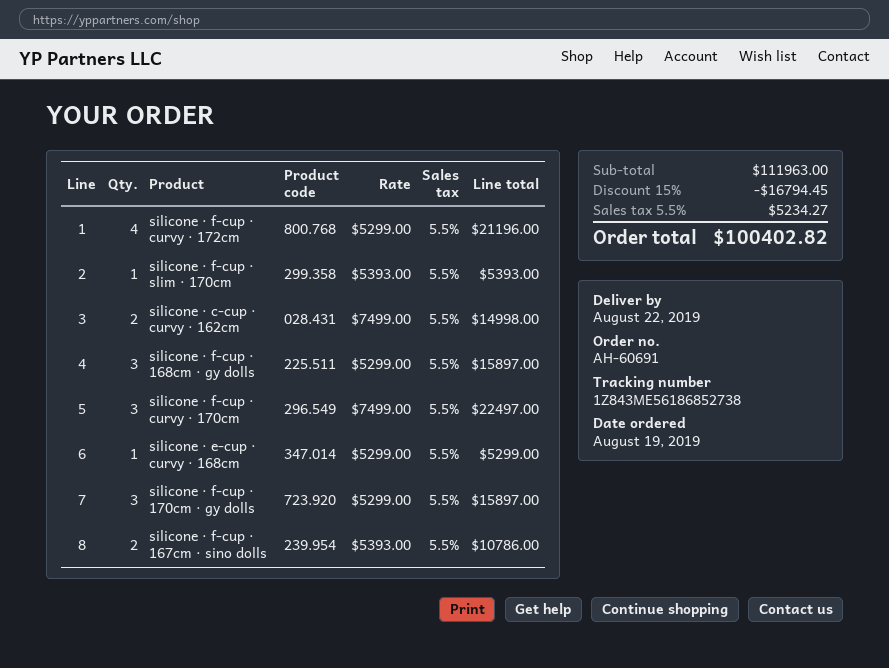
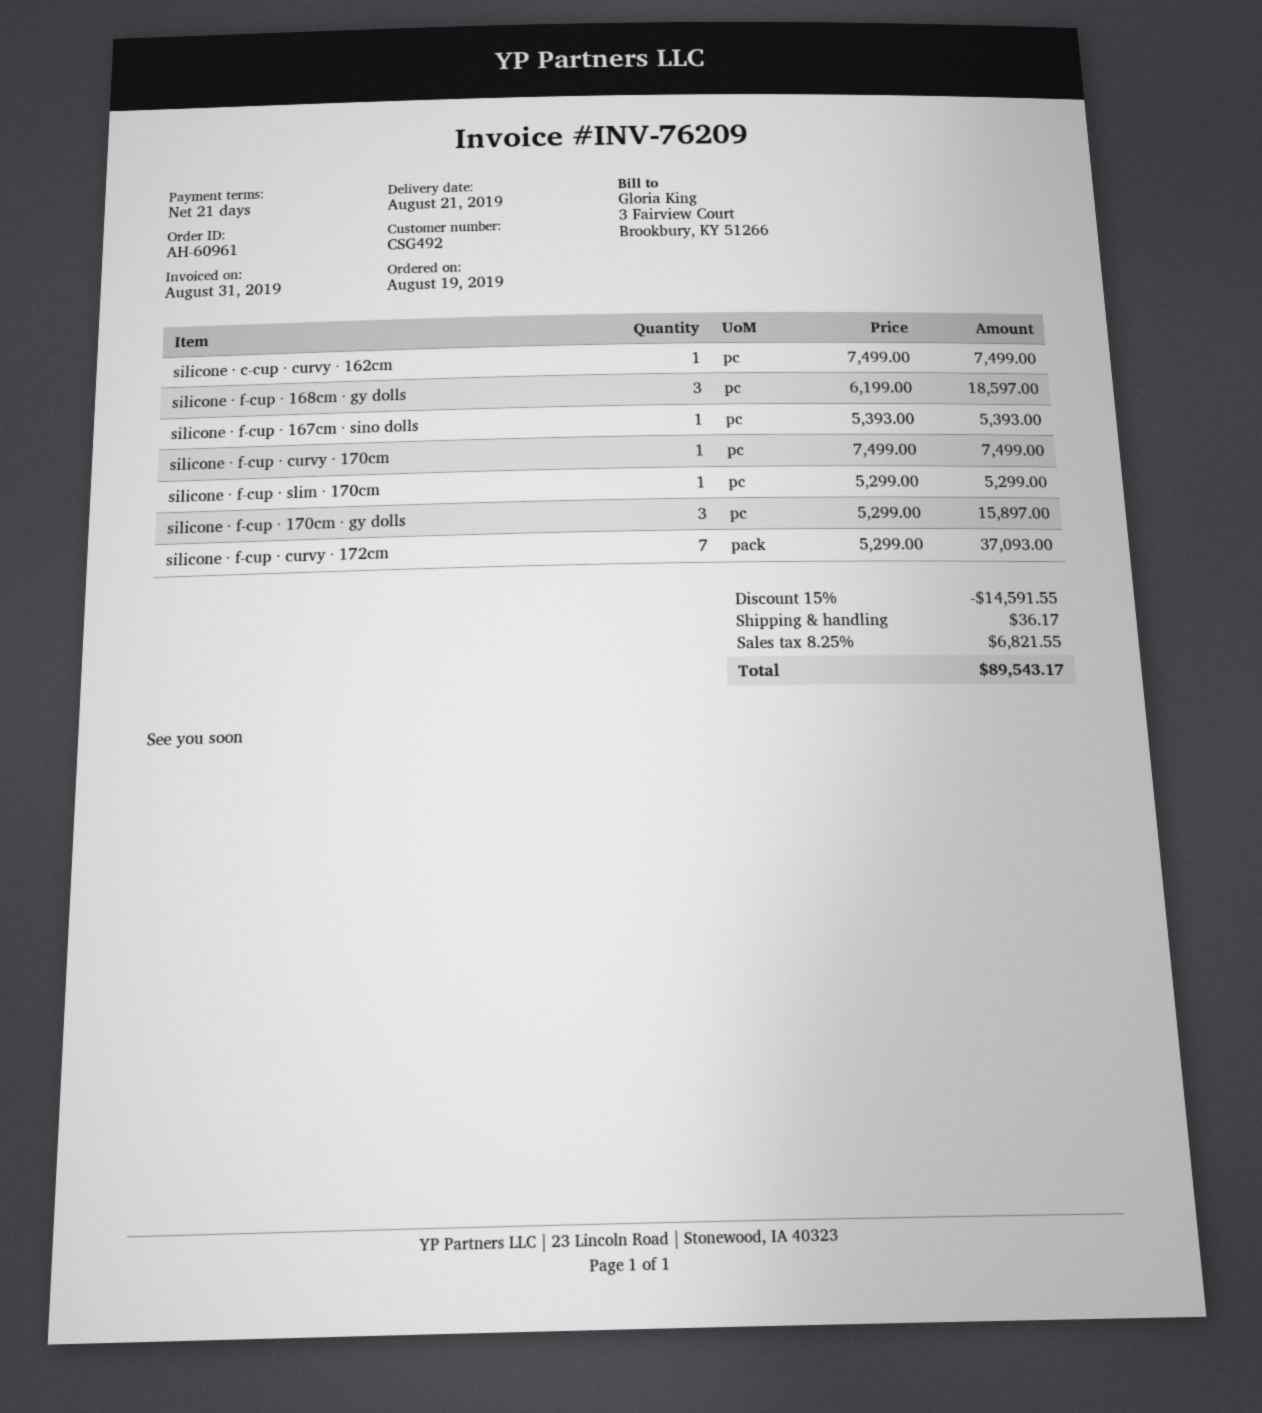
order number: AH-60691 -> AH-60961
delivery date: 2019-08-22 -> 2019-08-21
silicone · f-cup · curvy · 172cm: 4 x 5299.00 = 21196.00 -> 7 x 5299.00 = 37093.00
silicone · f-cup · slim · 170cm: 1 x 5393.00 = 5393.00 -> 1 x 5299.00 = 5299.00
silicone · c-cup · curvy · 162cm: 2 x 7499.00 = 14998.00 -> 1 x 7499.00 = 7499.00
silicone · f-cup · 168cm · gy dolls: 3 x 5299.00 = 15897.00 -> 3 x 6199.00 = 18597.00
silicone · f-cup · curvy · 170cm: 3 x 7499.00 = 22497.00 -> 1 x 7499.00 = 7499.00
silicone · e-cup · curvy · 168cm: 1 x 5299.00 = 5299.00 -> none
silicone · f-cup · 167cm · sino dolls: 2 x 5393.00 = 10786.00 -> 1 x 5393.00 = 5393.00
discount: 15% = 16794.45 -> 15% = 14591.55
shipping: none -> 36.17
tax: 5.5% = 5234.27 -> 8.25% = 6821.55
total: 100402.82 -> 89543.17

